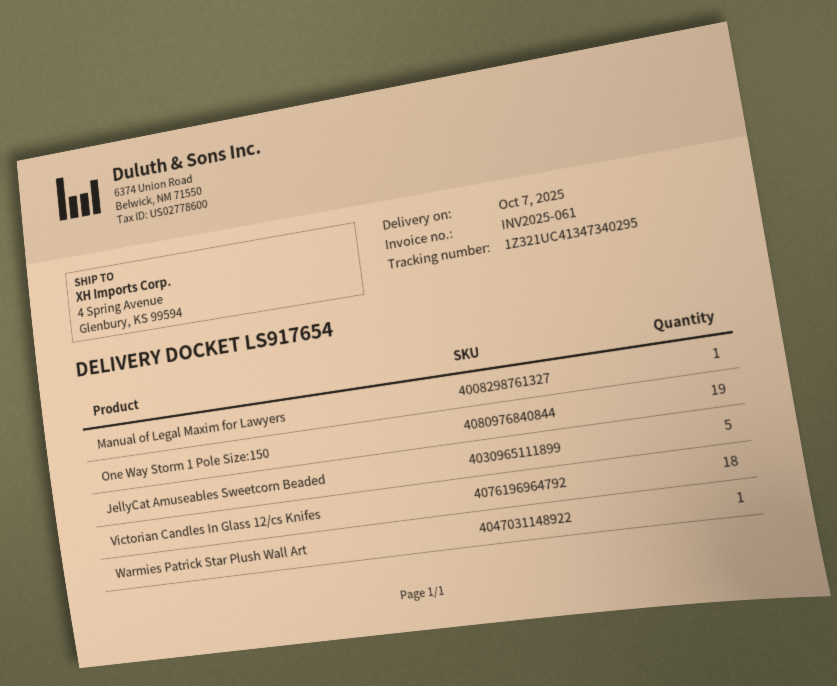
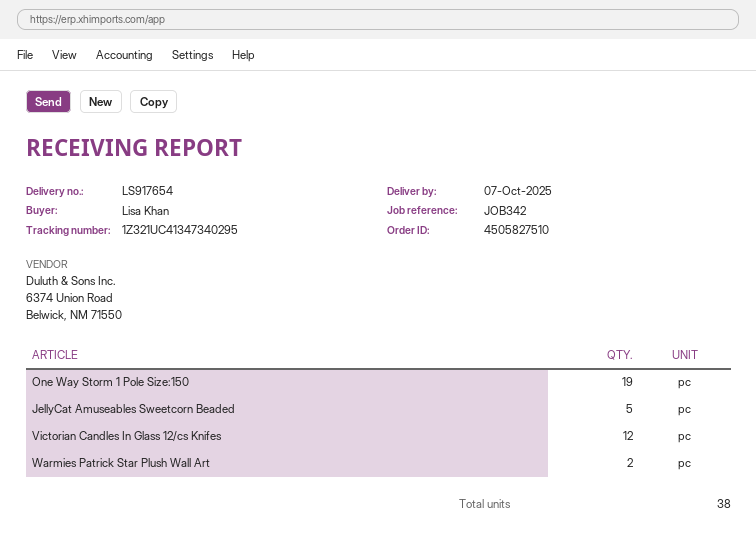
Manual of Legal Maxim for Lawyers: 1 -> none
Victorian Candles In Glass 12/cs Knifes: 18 -> 12
Warmies Patrick Star Plush Wall Art: 1 -> 2

